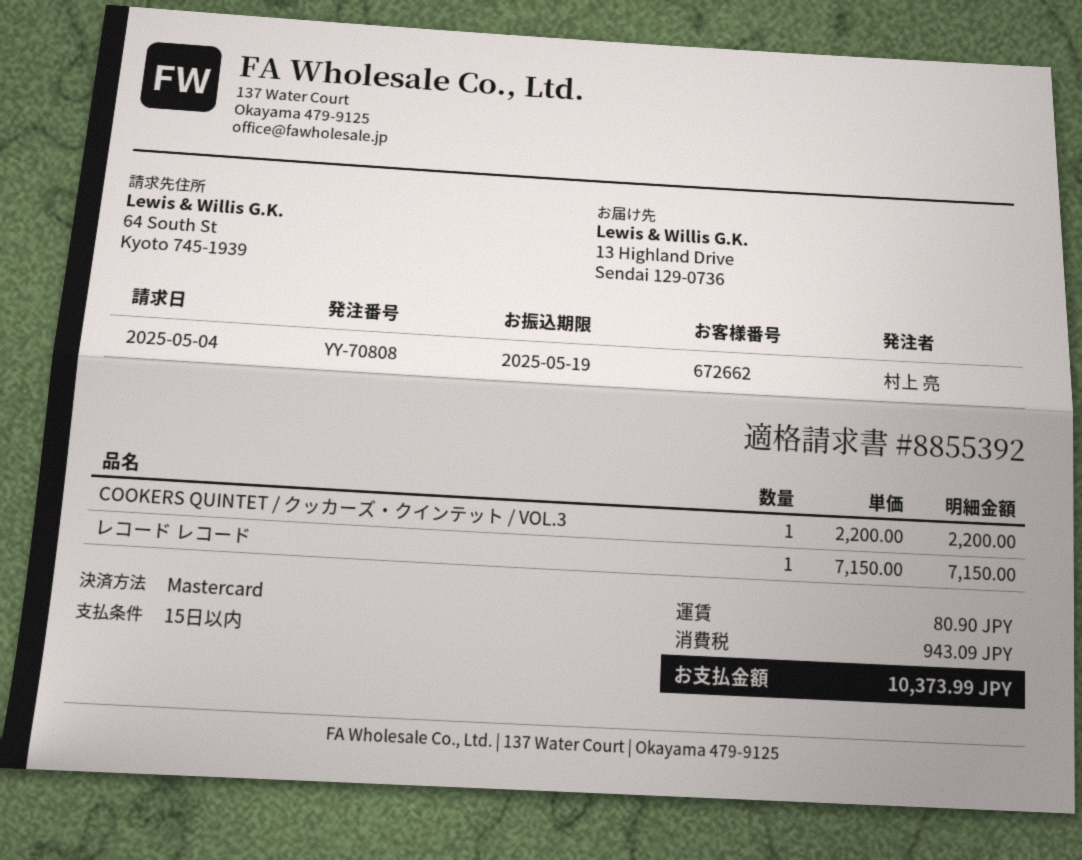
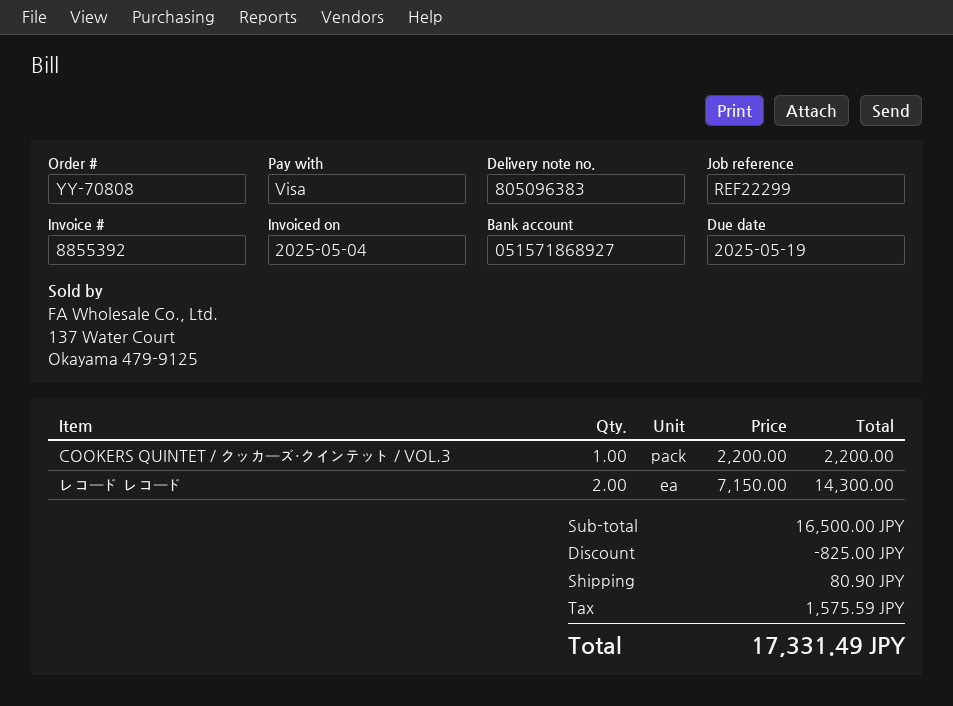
payment method: Mastercard -> Visa
レコード レコード: 1 x 7150.00 = 7150.00 -> 2 x 7150.00 = 14300.00
discount: none -> 825.00
tax: 943.09 -> 1575.59
total: 10373.99 -> 17331.49

